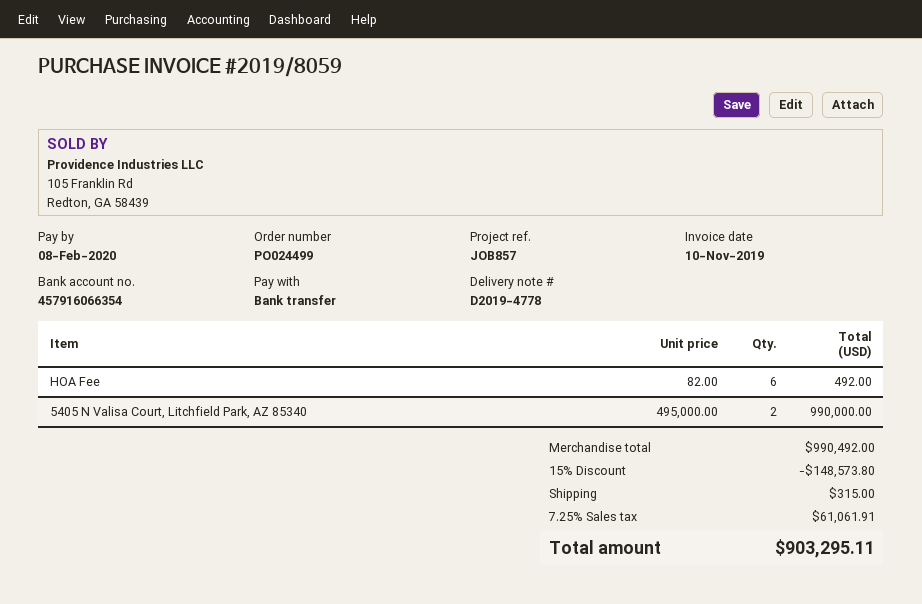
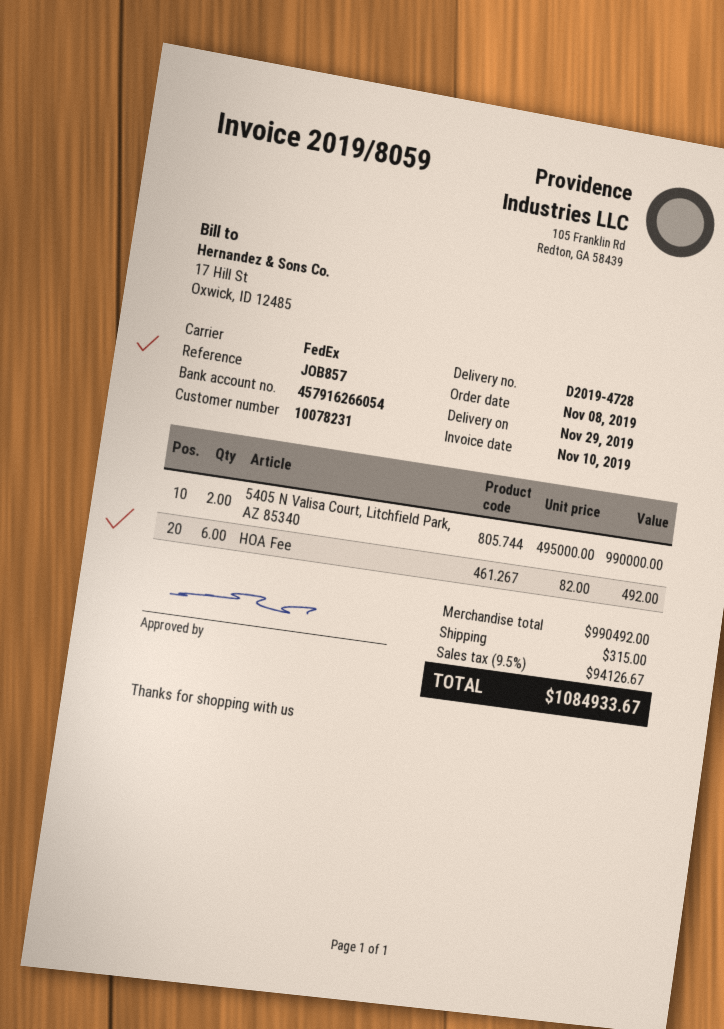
delivery note number: D2019-4778 -> D2019-4728
bank account: 457916066354 -> 457916266054
discount: 15% = 148573.80 -> none
tax: 7.25% = 61061.91 -> 9.5% = 94126.67
total: 903295.11 -> 1084933.67

